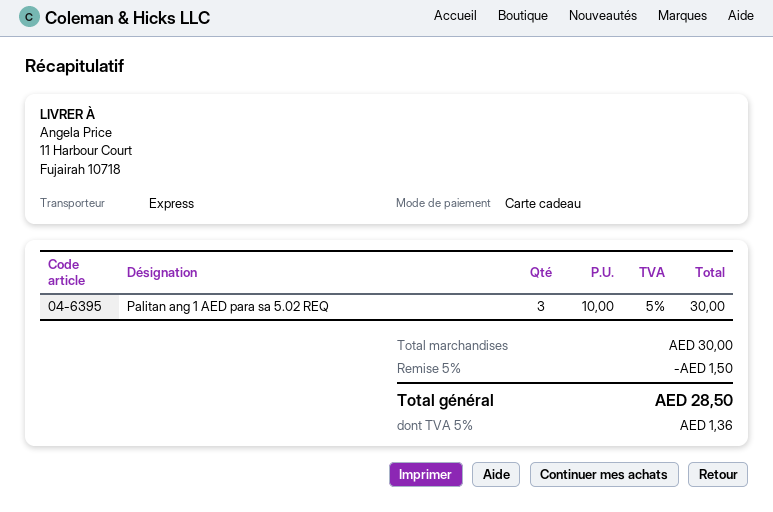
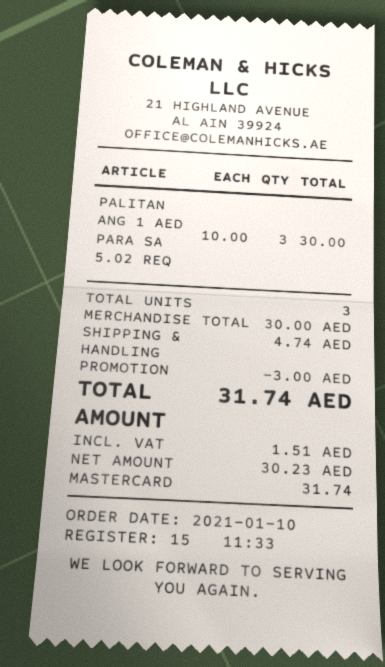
payment method: gift card -> Mastercard
discount: 1.50 -> 3.00
shipping: none -> 4.74
tax: 1.36 -> 1.51
total: 28.50 -> 31.74

